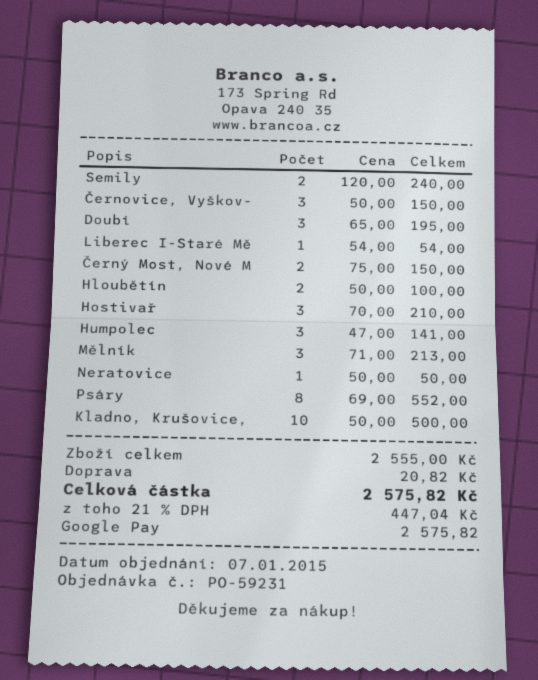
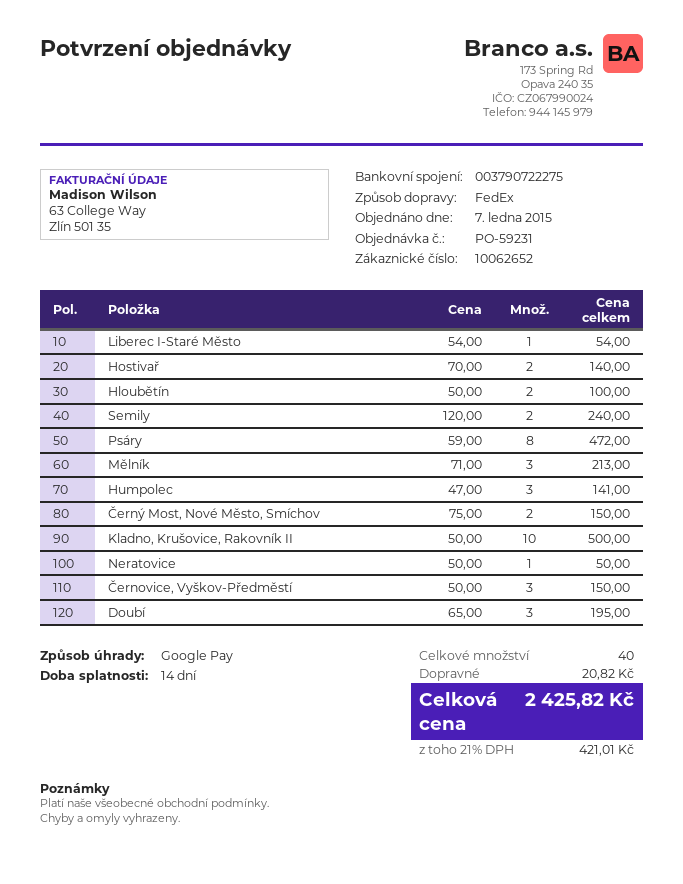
Hostivař: 3 x 70.00 = 210.00 -> 2 x 70.00 = 140.00
Psáry: 8 x 69.00 = 552.00 -> 8 x 59.00 = 472.00
tax: 21% = 447.04 -> 21% = 421.01
total: 2575.82 -> 2425.82

